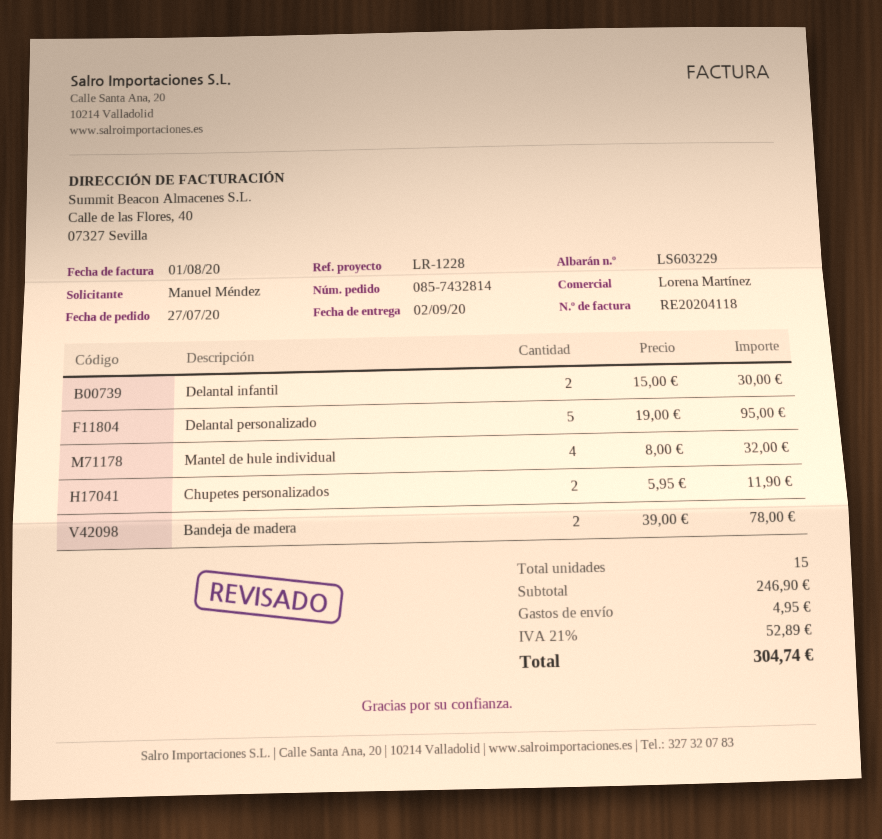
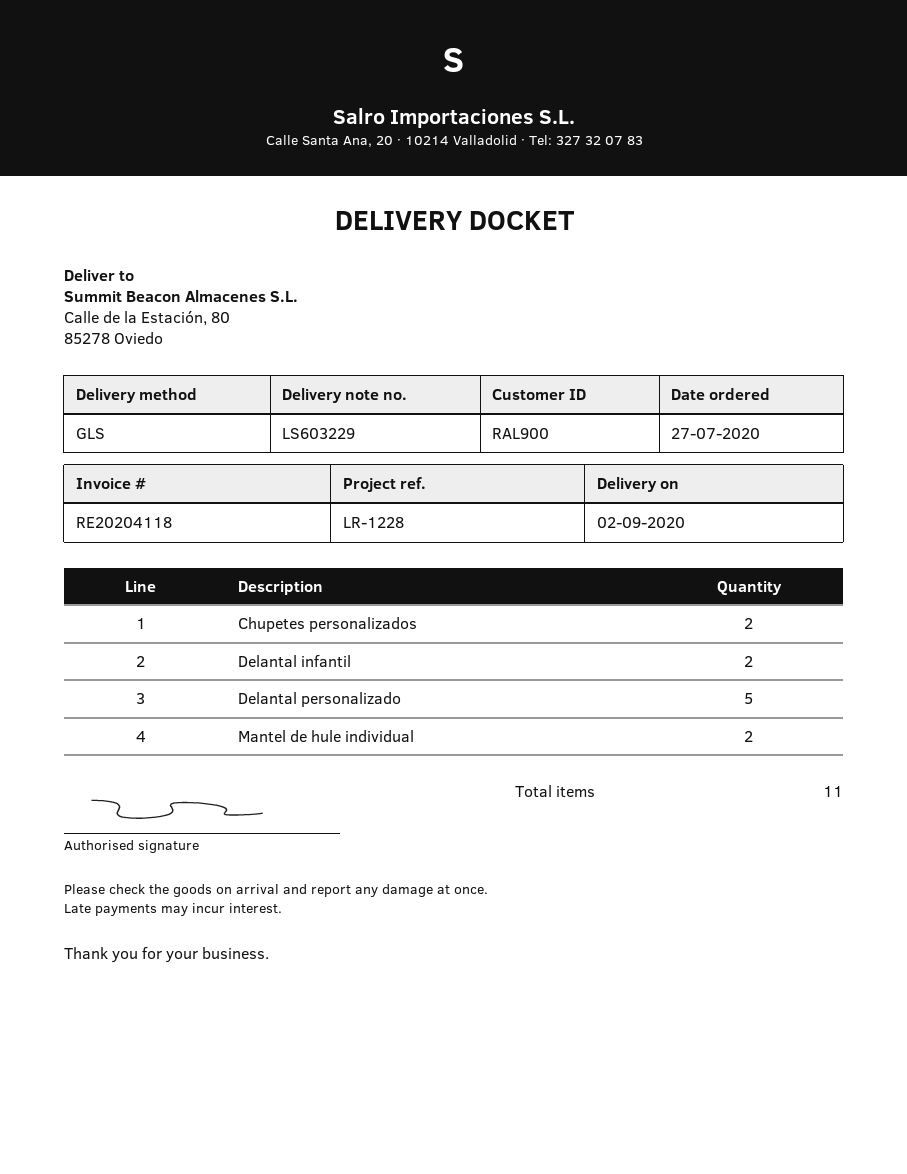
Mantel de hule individual: 4 -> 2
Bandeja de madera: 2 -> none
total quantity: 15 -> 11

